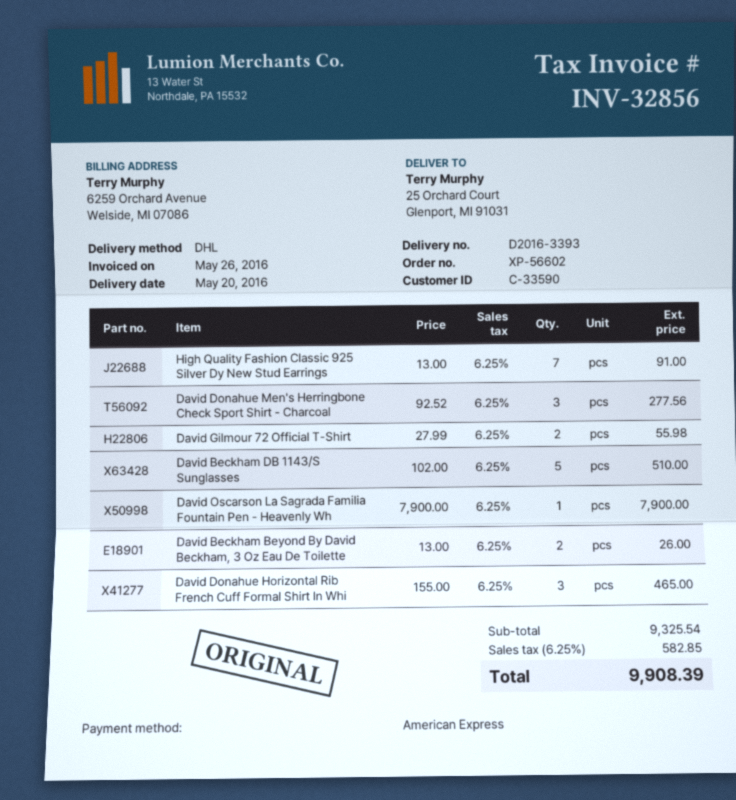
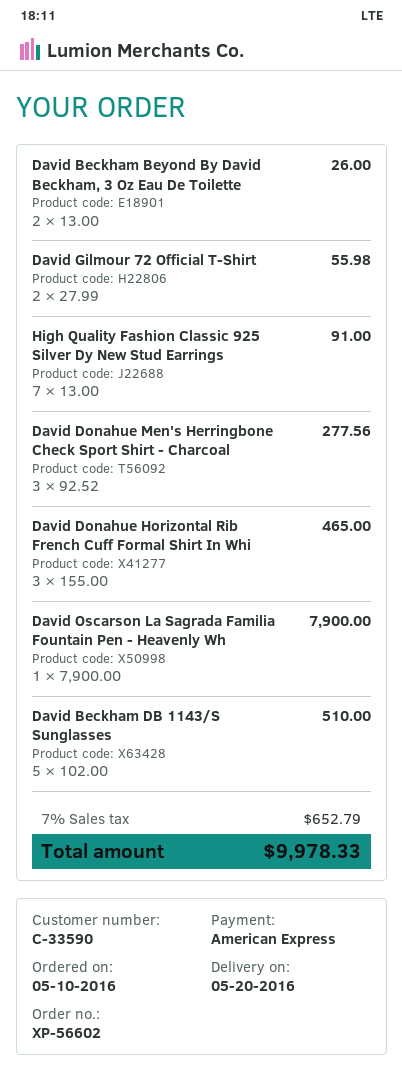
tax: 6.25% = 582.85 -> 7% = 652.79
total: 9908.39 -> 9978.33

